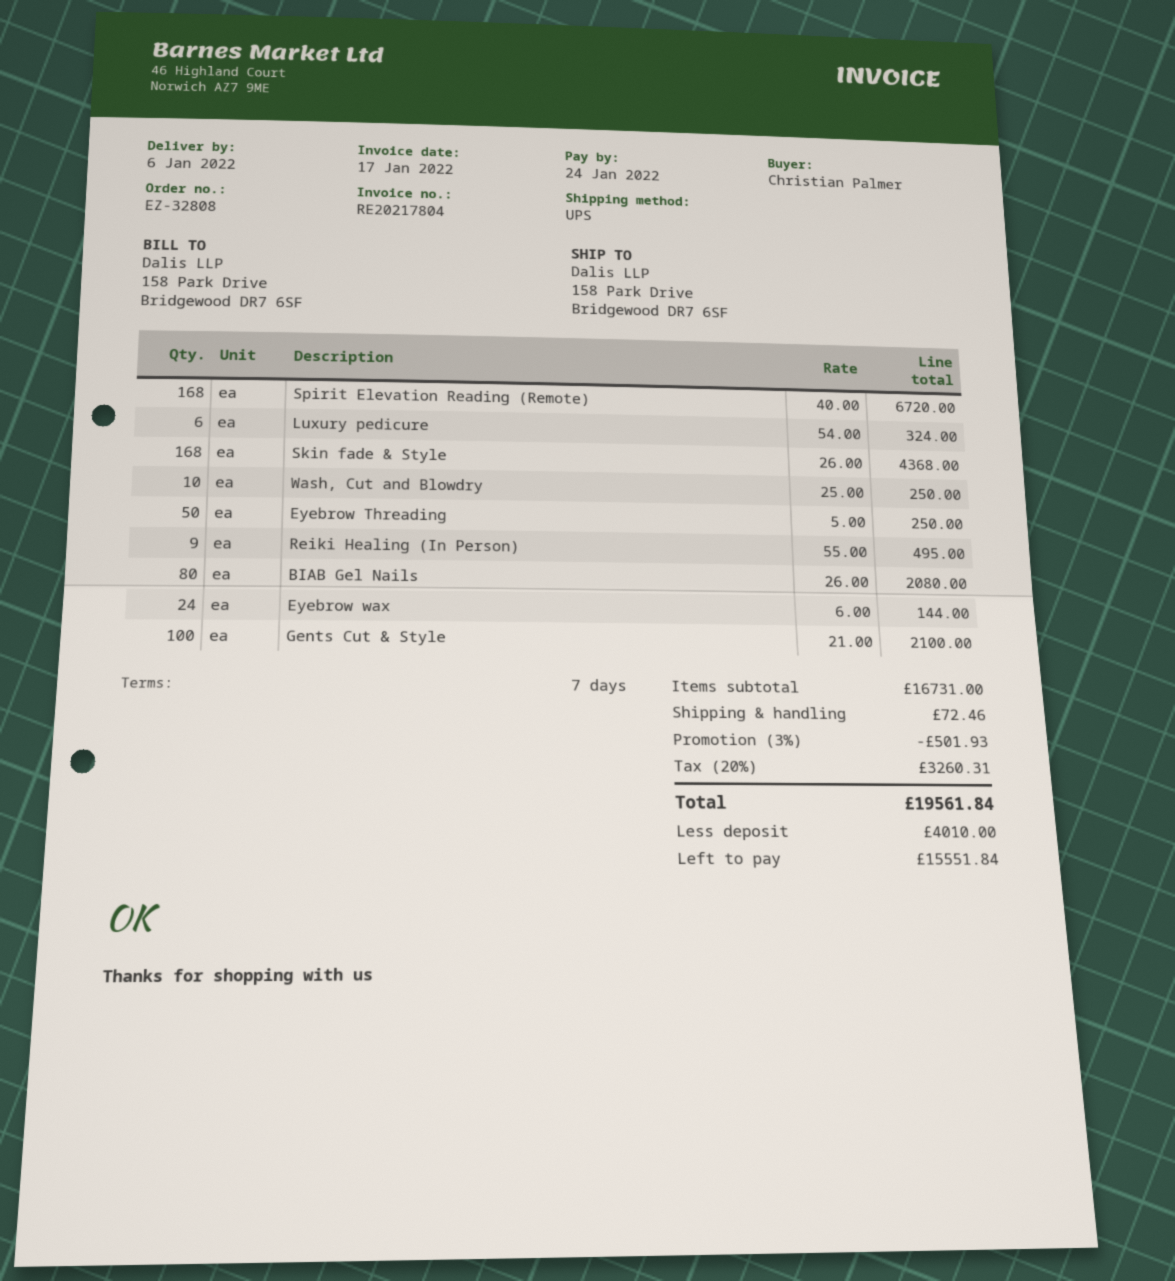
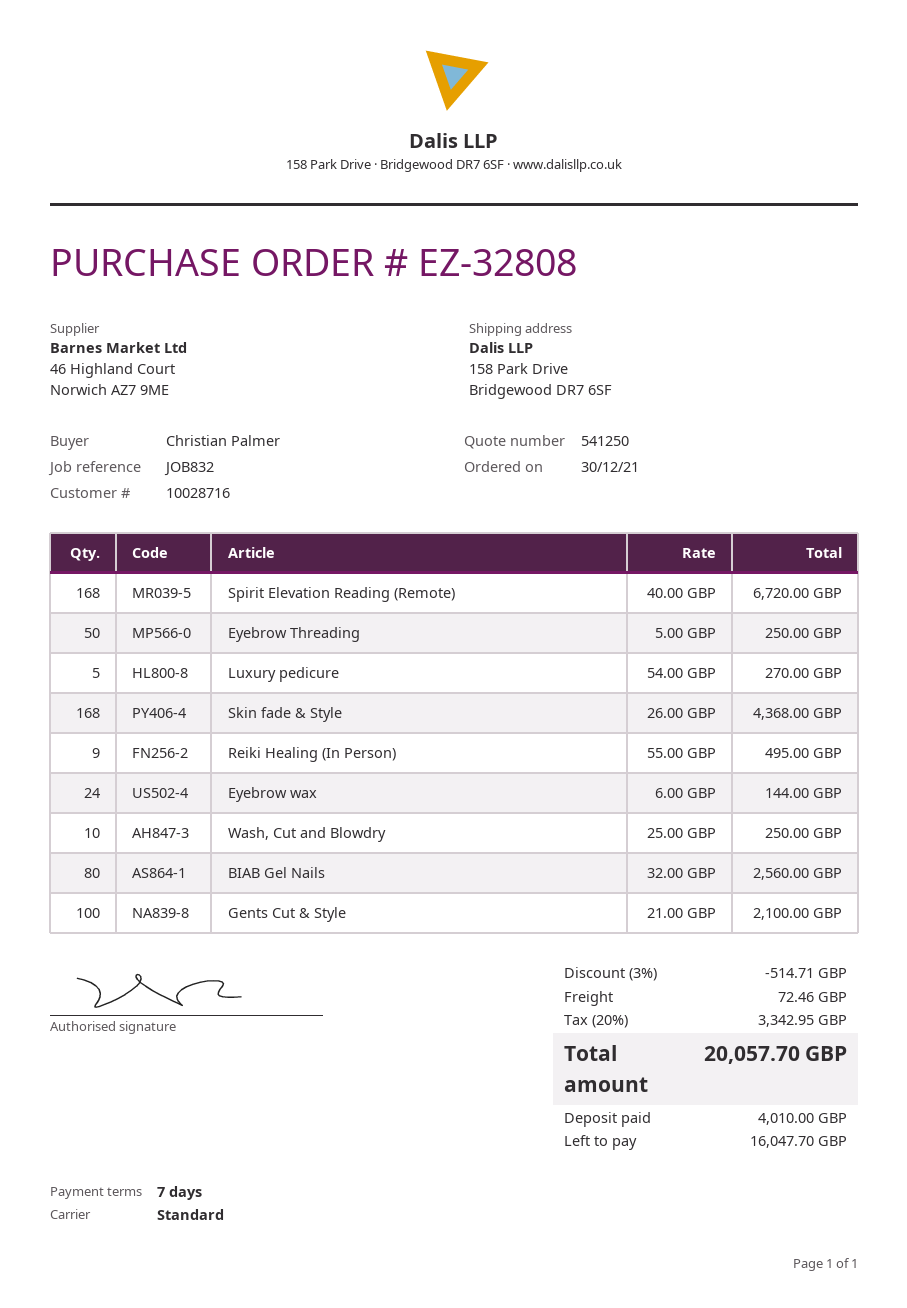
shipping method: UPS -> standard
Luxury pedicure: 6 x 54.00 = 324.00 -> 5 x 54.00 = 270.00
BIAB Gel Nails: 80 x 26.00 = 2080.00 -> 80 x 32.00 = 2560.00
discount: 3% = 501.93 -> 3% = 514.71
tax: 20% = 3260.31 -> 20% = 3342.95
total: 19561.84 -> 20057.70
balance: 15551.84 -> 16047.70

